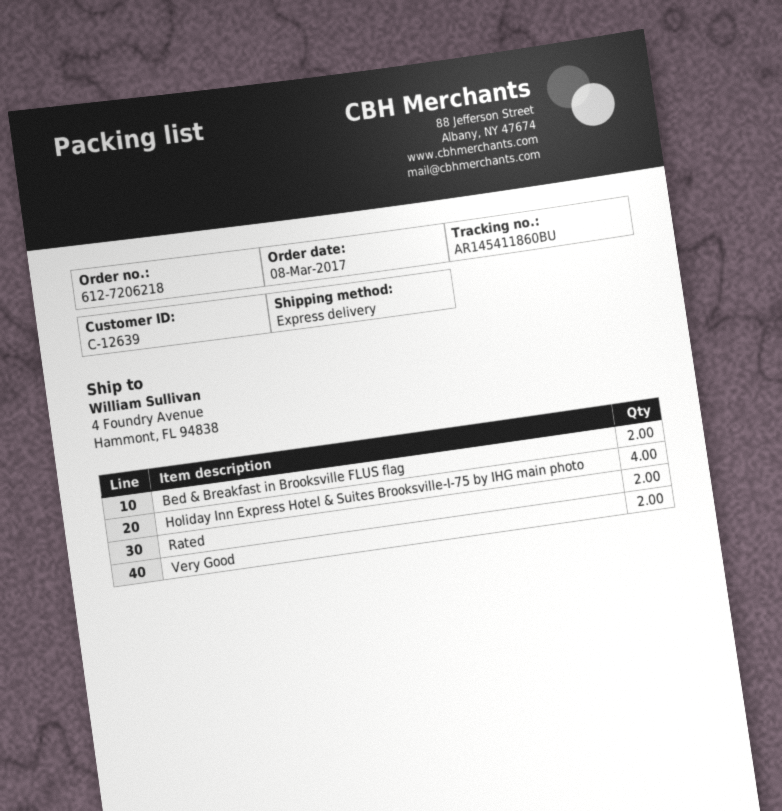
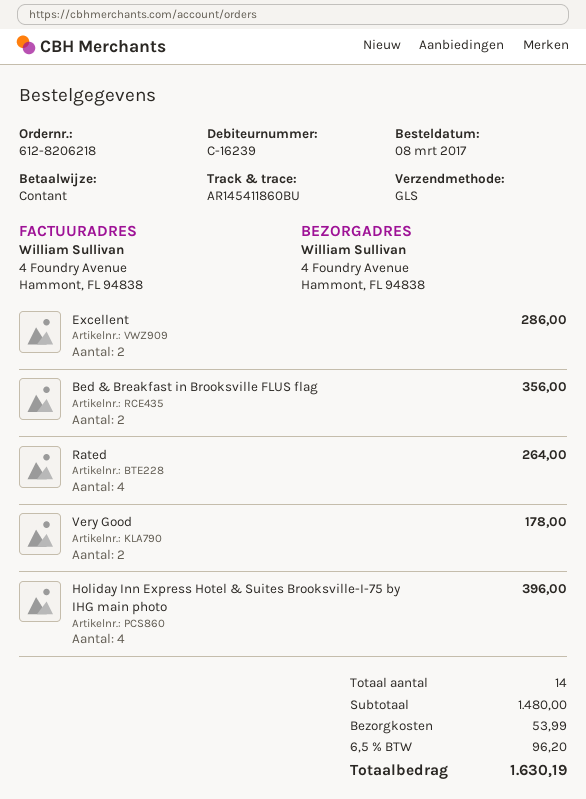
order number: 612-7206218 -> 612-8206218
customer number: C-12639 -> C-16239
shipping method: express -> GLS
Rated: 2 -> 4
Excellent: none -> 2

